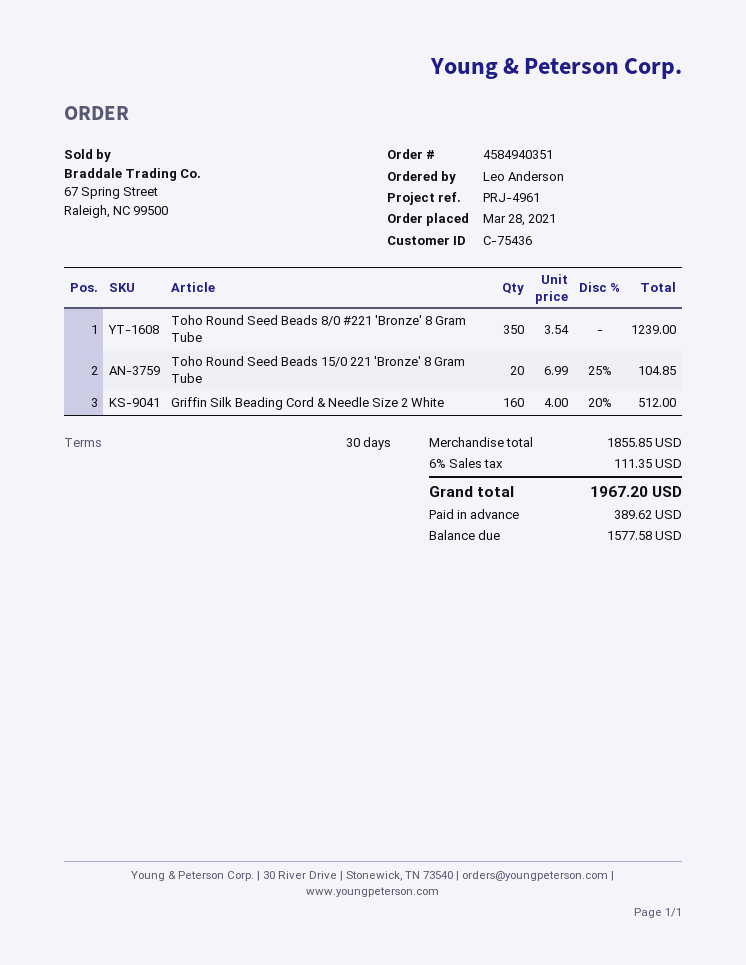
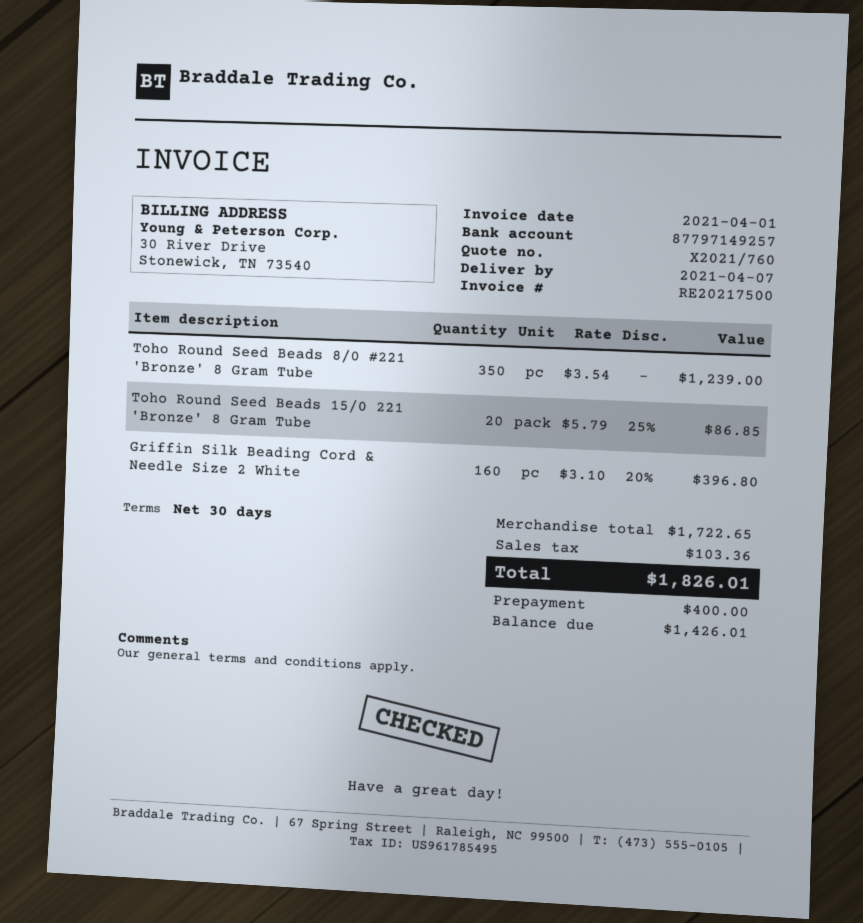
Toho Round Seed Beads 15/0 221 'Bronze' 8 Gram Tube: 20 x 6.99 - 25% = 104.85 -> 20 x 5.79 - 25% = 86.85
Griffin Silk Beading Cord & Needle Size 2 White: 160 x 4.00 - 20% = 512.00 -> 160 x 3.10 - 20% = 396.80
subtotal: 1855.85 -> 1722.65
tax: 111.35 -> 103.36
total: 1967.20 -> 1826.01
deposit: 389.62 -> 400.00
balance: 1577.58 -> 1426.01

